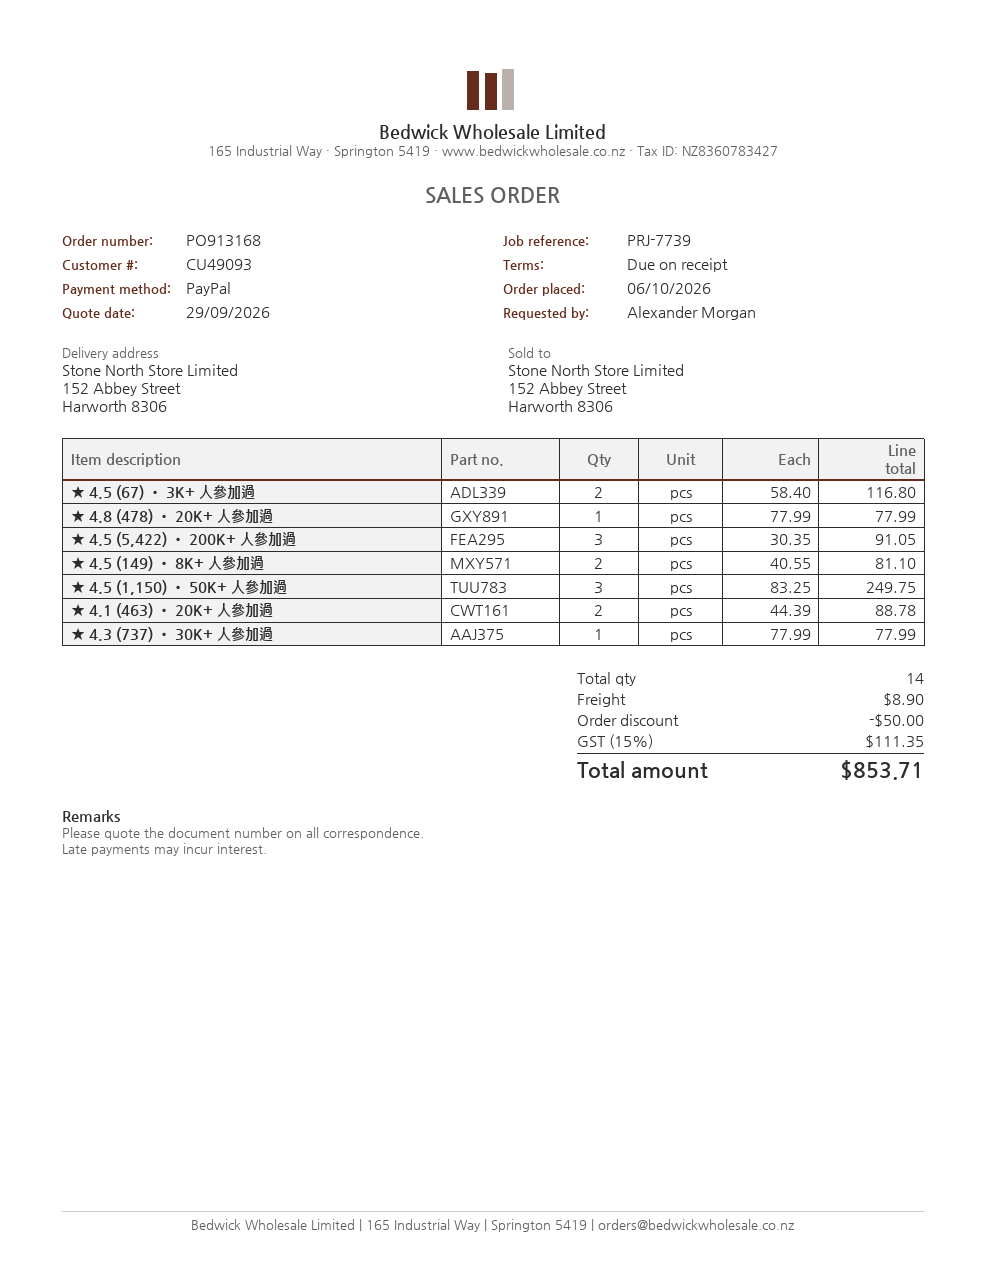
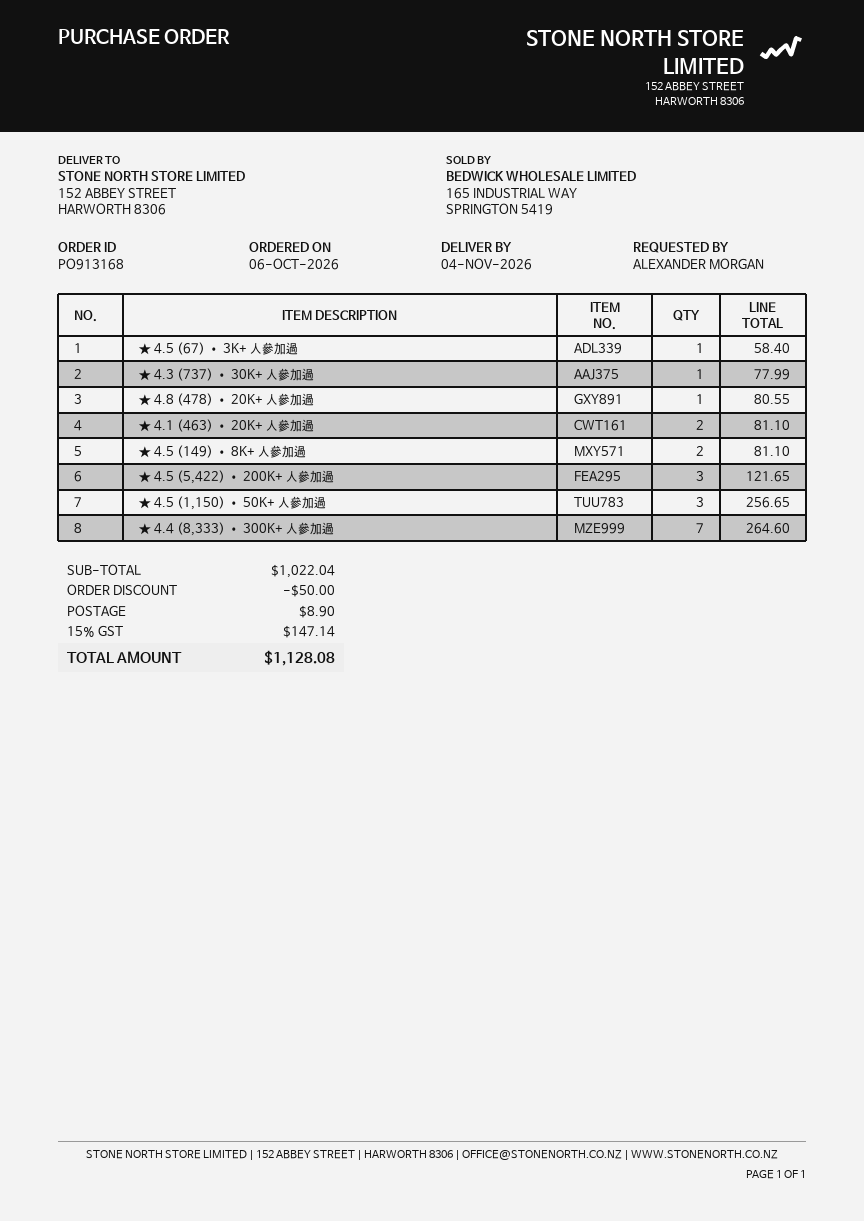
★ 4.5 (67) • 3K+ 人參加過: 2 for 116.80 -> 1 for 58.40
★ 4.8 (478) • 20K+ 人參加過: 1 for 77.99 -> 1 for 80.55
★ 4.5 (5,422) • 200K+ 人參加過: 3 for 91.05 -> 3 for 121.65
★ 4.5 (1,150) • 50K+ 人參加過: 3 for 249.75 -> 3 for 256.65
★ 4.1 (463) • 20K+ 人參加過: 2 for 88.78 -> 2 for 81.10
★ 4.4 (8,333) • 300K+ 人參加過: none -> 7 for 264.60
tax: 15% = 111.35 -> 15% = 147.14
total: 853.71 -> 1128.08

